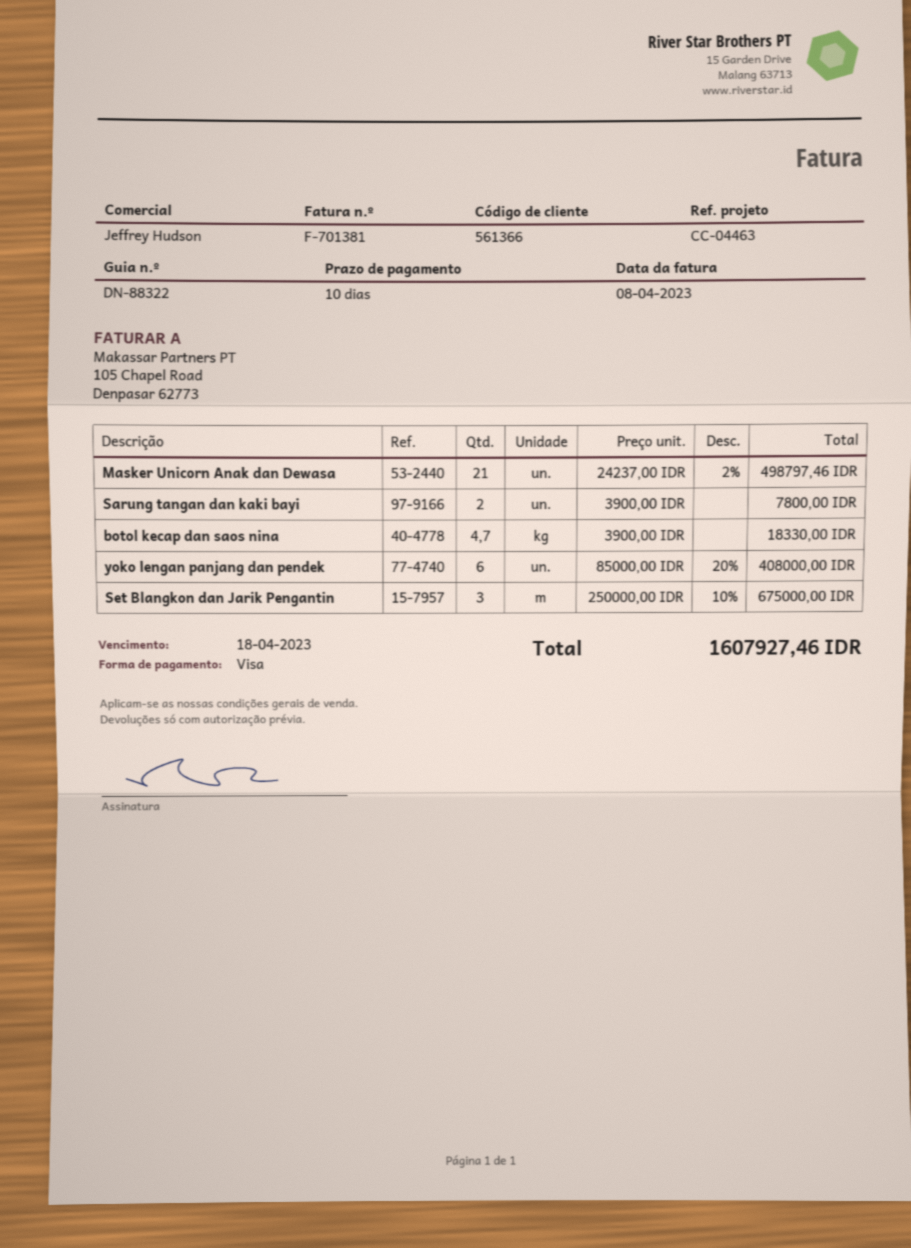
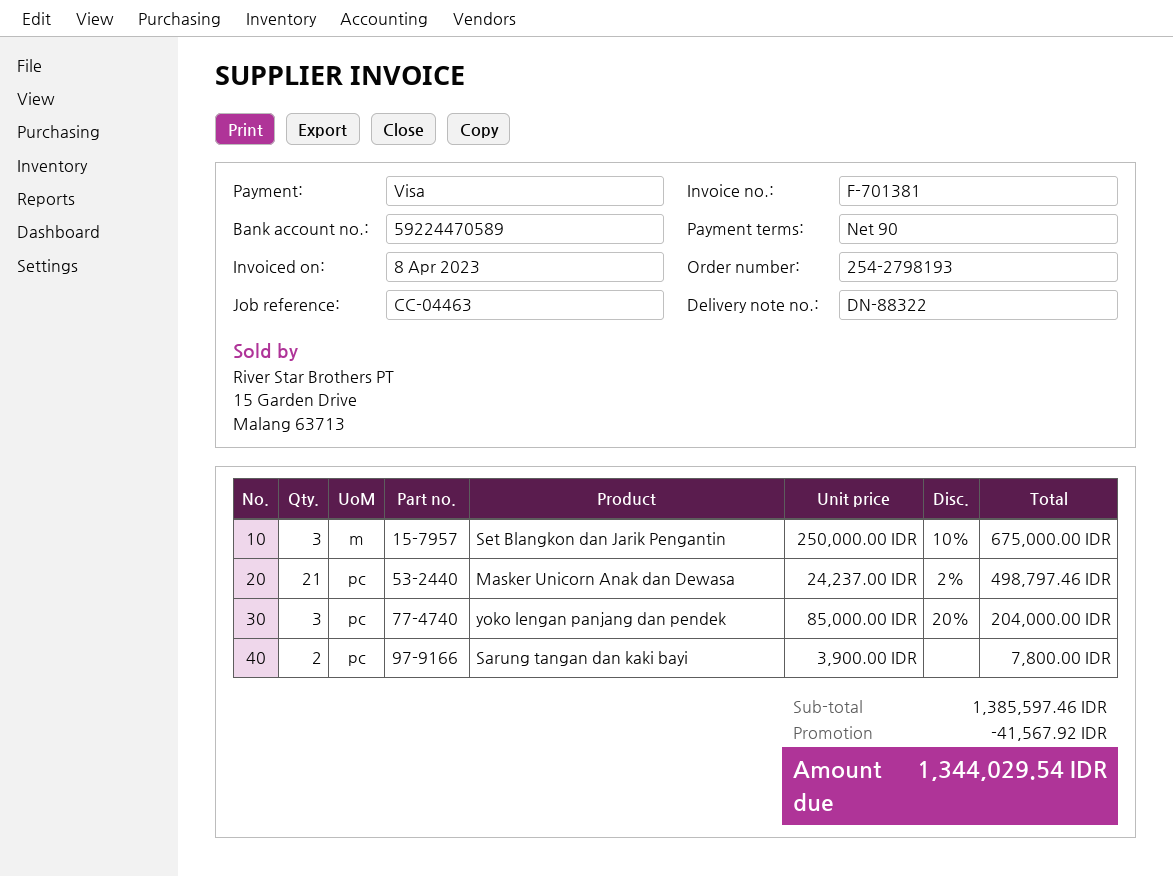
payment terms: 10 days -> 90 days
botol kecap dan saos nina: 4.7 x 3900.00 = 18330.00 -> none
yoko lengan panjang dan pendek: 6 x 85000.00 - 20% = 408000.00 -> 3 x 85000.00 - 20% = 204000.00
discount: none -> 41567.92
total: 1607927.46 -> 1344029.54

